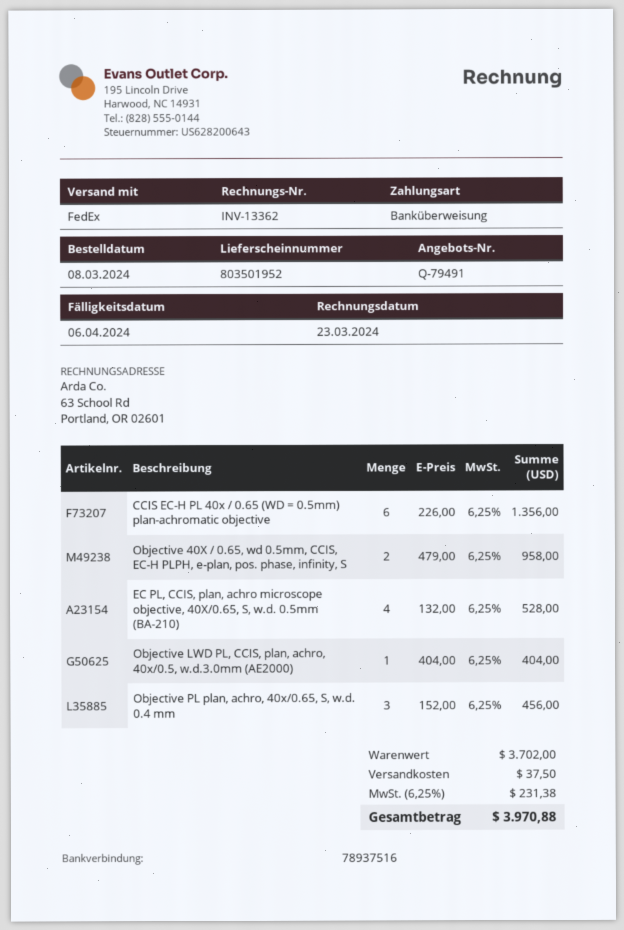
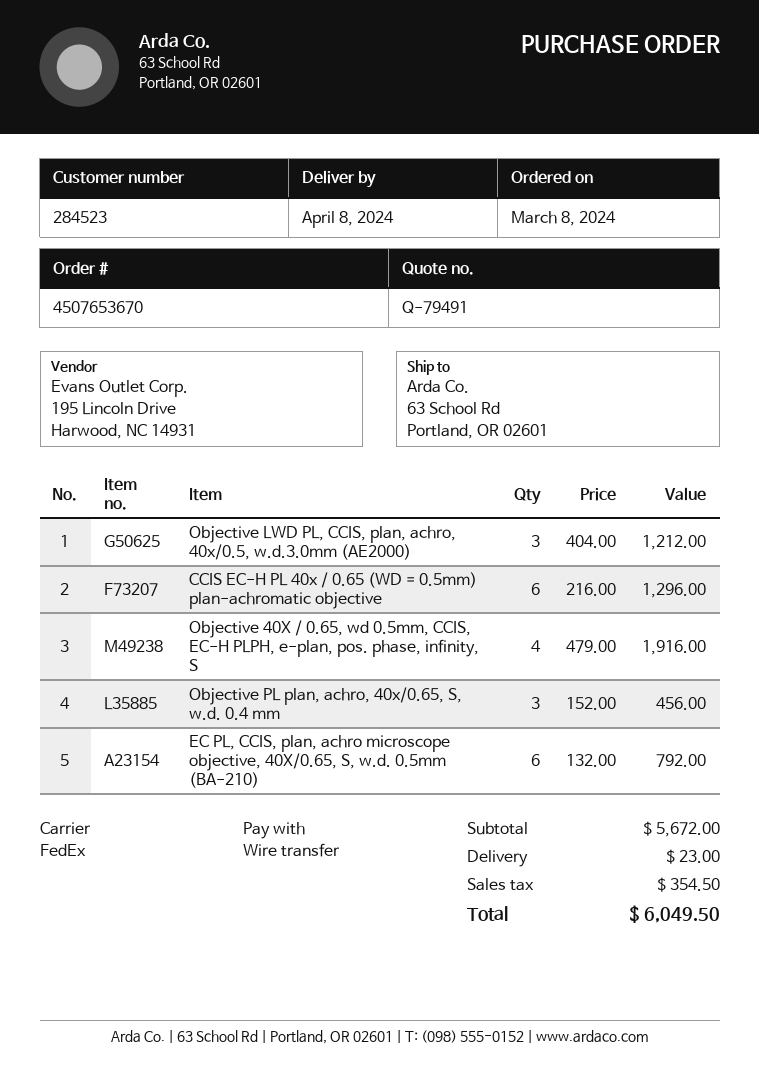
CCIS EC-H PL 40x / 0.65 (WD = 0.5mm) plan-achromatic objective: 6 x 226.00 = 1356.00 -> 6 x 216.00 = 1296.00
Objective 40X / 0.65, wd 0.5mm, CCIS, EC-H PLPH, e-plan, pos. phase, infinity, S: 2 x 479.00 = 958.00 -> 4 x 479.00 = 1916.00
EC PL, CCIS, plan, achro microscope objective, 40X/0.65, S, w.d. 0.5mm (BA-210): 4 x 132.00 = 528.00 -> 6 x 132.00 = 792.00
Objective LWD PL, CCIS, plan, achro, 40x/0.5, w.d.3.0mm (AE2000): 1 x 404.00 = 404.00 -> 3 x 404.00 = 1212.00
subtotal: 3702.00 -> 5672.00
shipping: 37.50 -> 23.00
tax: 231.38 -> 354.50
total: 3970.88 -> 6049.50

